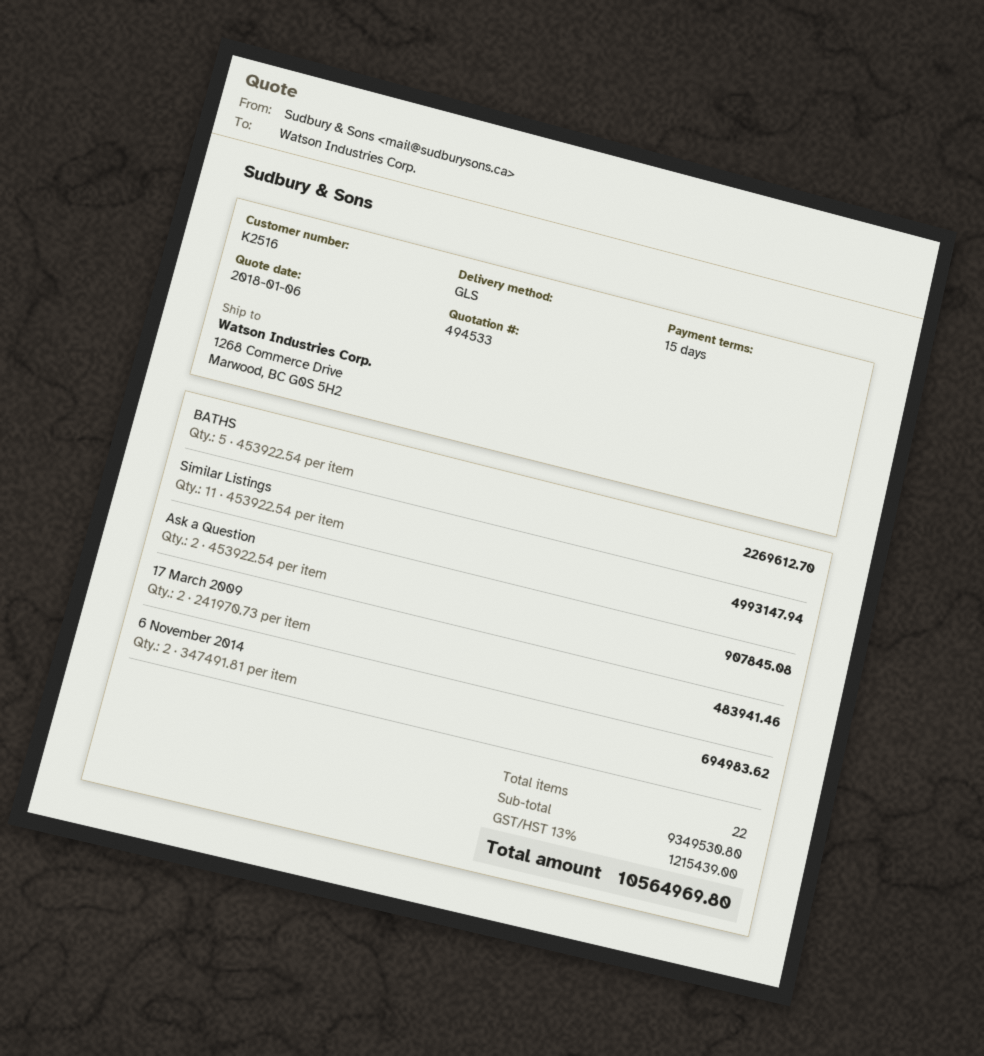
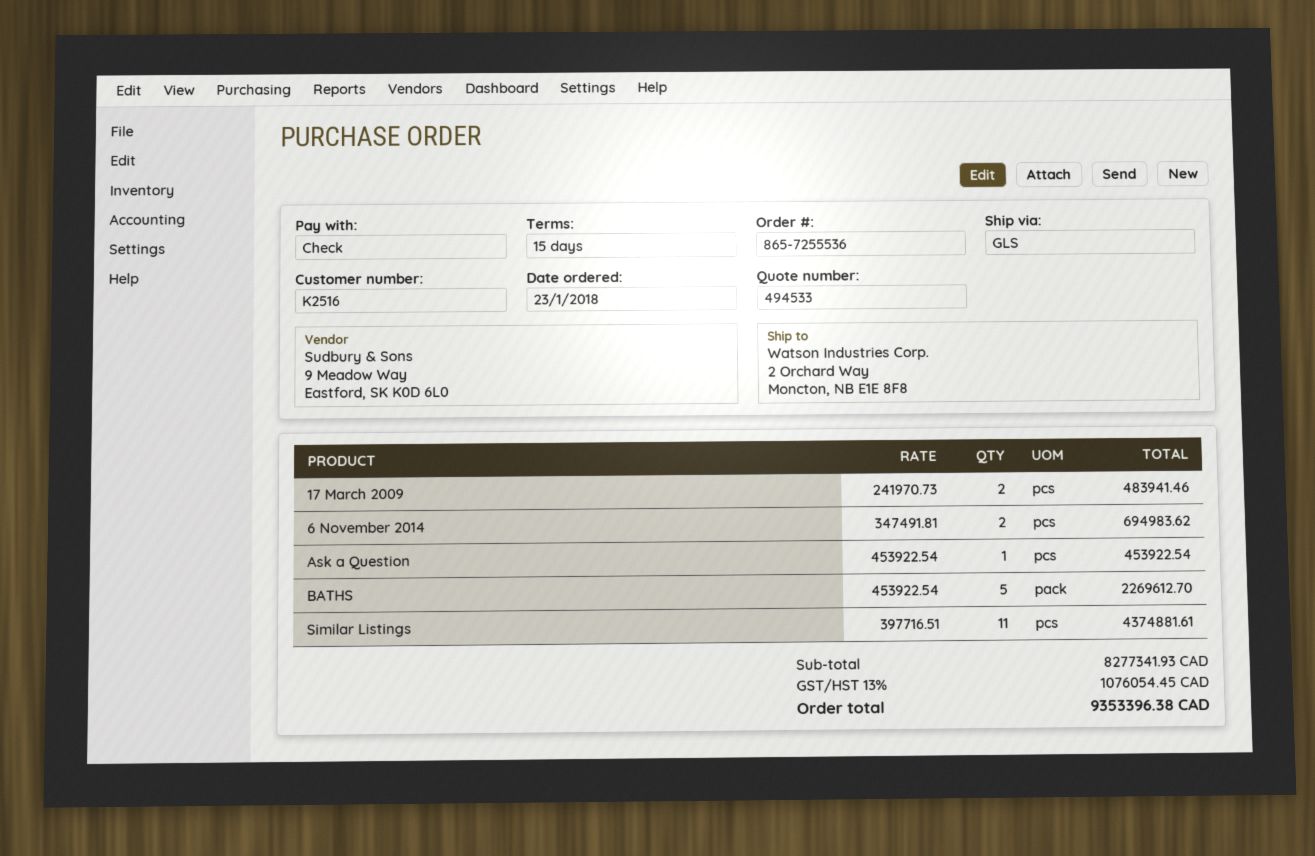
ship to: 1268 Commerce Drive, Marwood, BC G0S 5H2 -> 2 Orchard Way, Moncton, NB E1E 8F8
Similar Listings: 11 x 453922.54 = 4993147.94 -> 11 x 397716.51 = 4374881.61
Ask a Question: 2 x 453922.54 = 907845.08 -> 1 x 453922.54 = 453922.54
subtotal: 9349530.80 -> 8277341.93
tax: 13% = 1215439.00 -> 13% = 1076054.45
total: 10564969.80 -> 9353396.38

